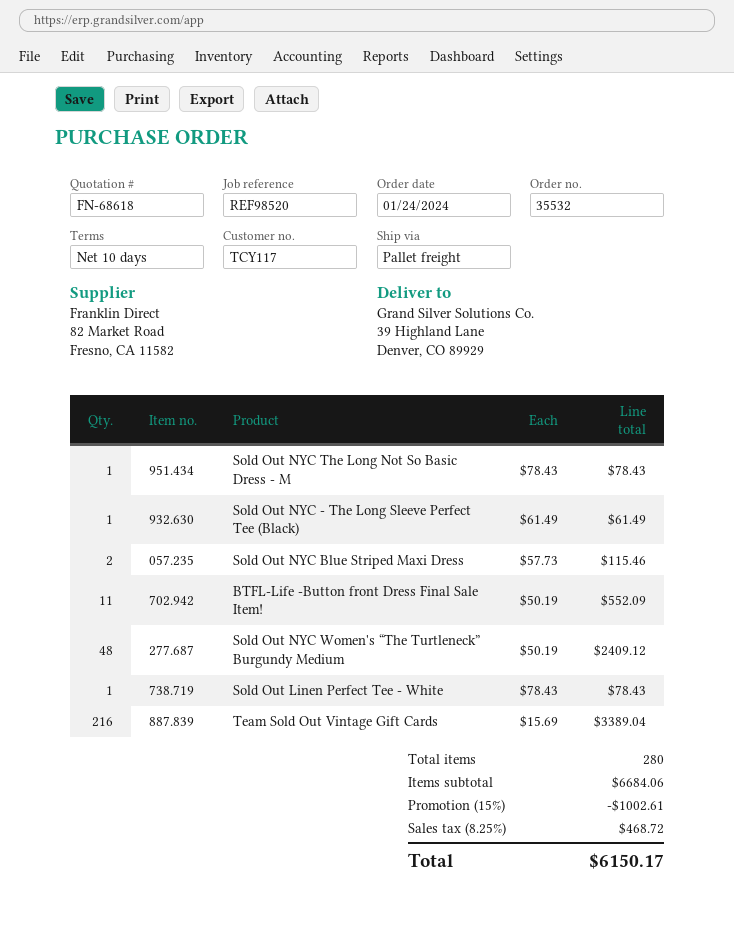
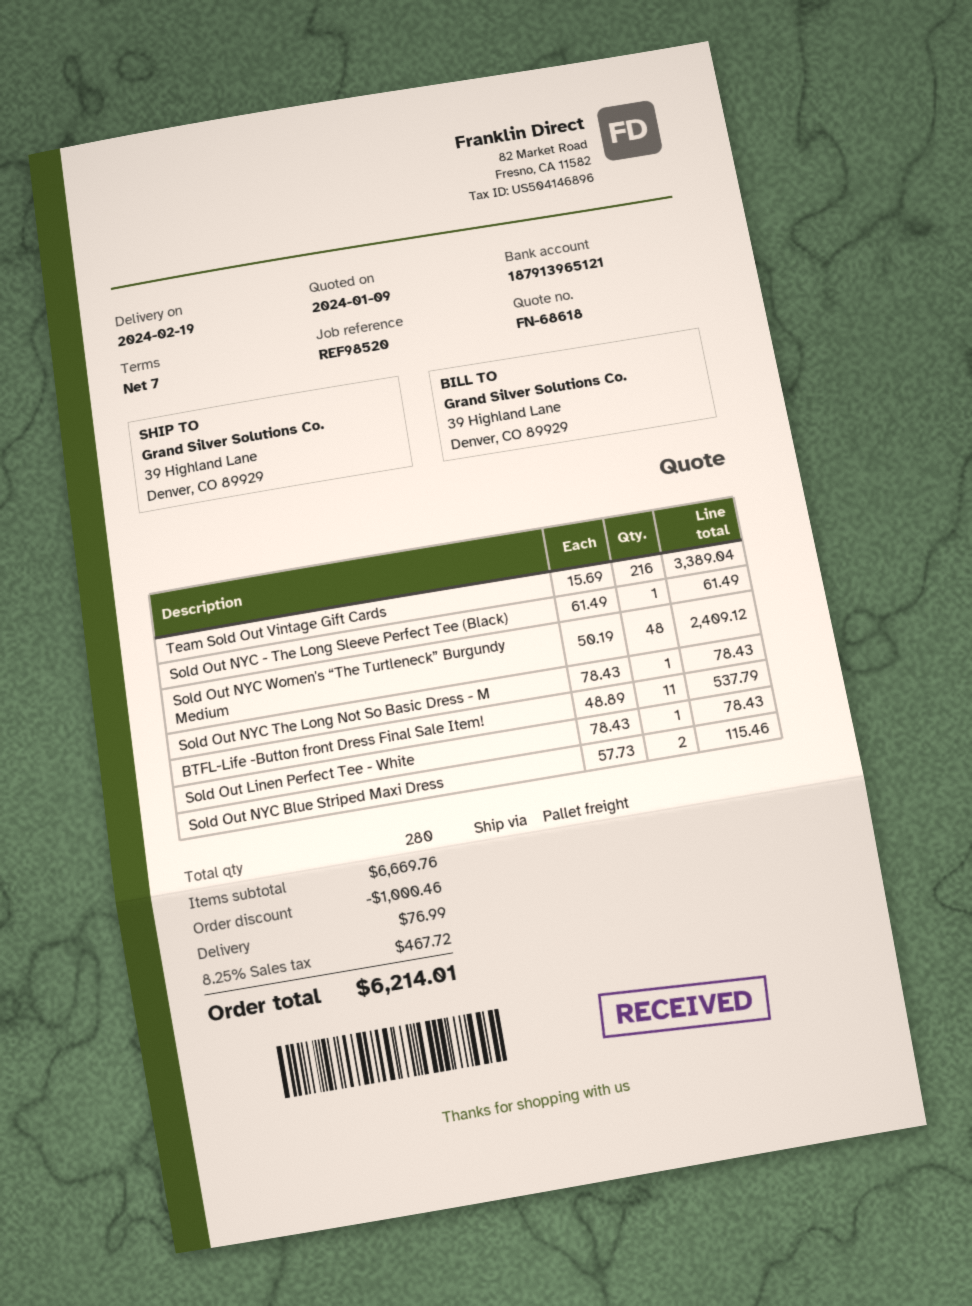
payment terms: 10 days -> 7 days
BTFL-Life -Button front Dress Final Sale Item!: 11 x 50.19 = 552.09 -> 11 x 48.89 = 537.79
subtotal: 6684.06 -> 6669.76
discount: 1002.61 -> 1000.46
shipping: none -> 76.99
tax: 8.25% = 468.72 -> 8.25% = 467.72
total: 6150.17 -> 6214.01

